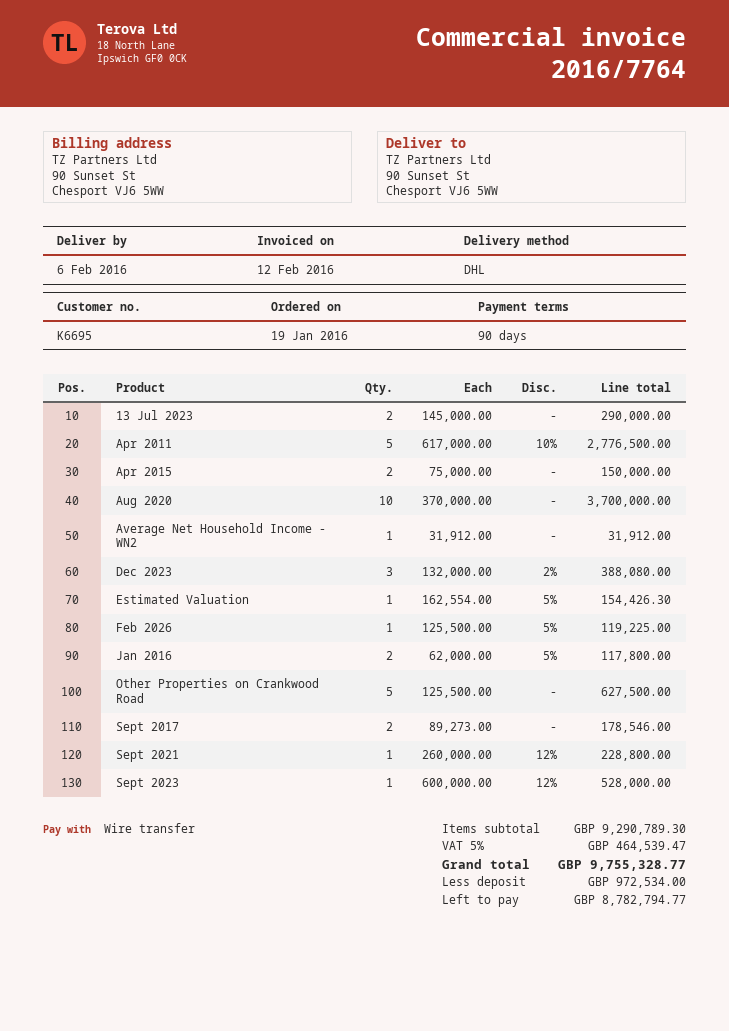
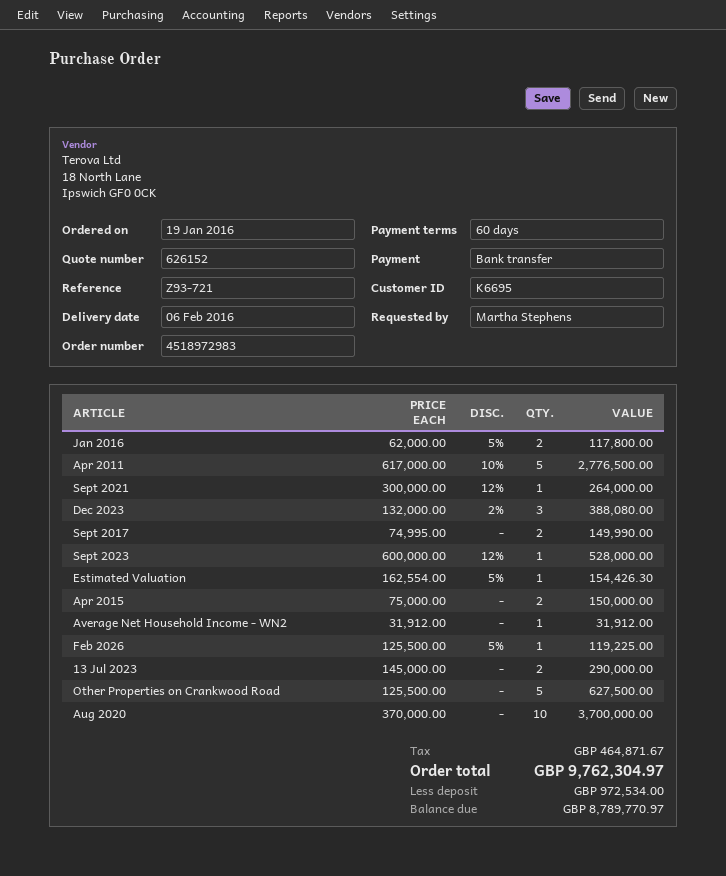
payment terms: 90 days -> 60 days
Sept 2017: 2 x 89273.00 = 178546.00 -> 2 x 74995.00 = 149990.00
Sept 2021: 1 x 260000.00 - 12% = 228800.00 -> 1 x 300000.00 - 12% = 264000.00
tax: 464539.47 -> 464871.67
total: 9755328.77 -> 9762304.97
balance: 8782794.77 -> 8789770.97

